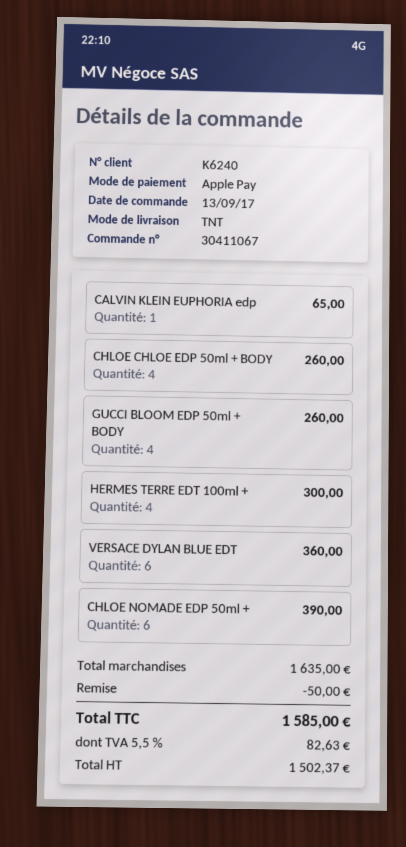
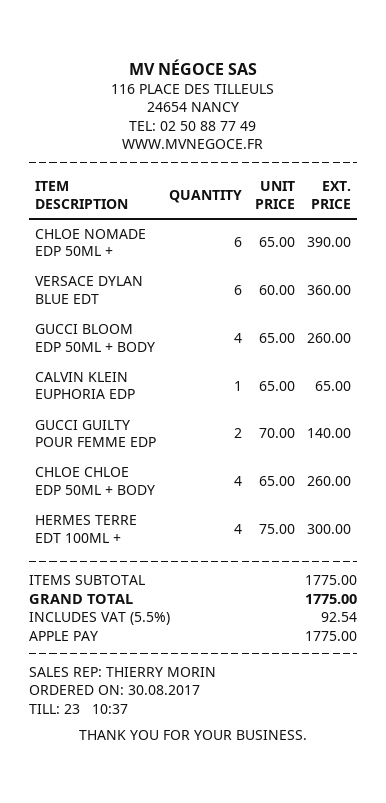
order date: 2017-09-13 -> 2017-08-30
GUCCI GUILTY POUR FEMME EDP: none -> 2 for 140.00
subtotal: 1635.00 -> 1775.00
discount: 50.00 -> none
tax: 5.5% = 82.63 -> 5.5% = 92.54
total: 1585.00 -> 1775.00

